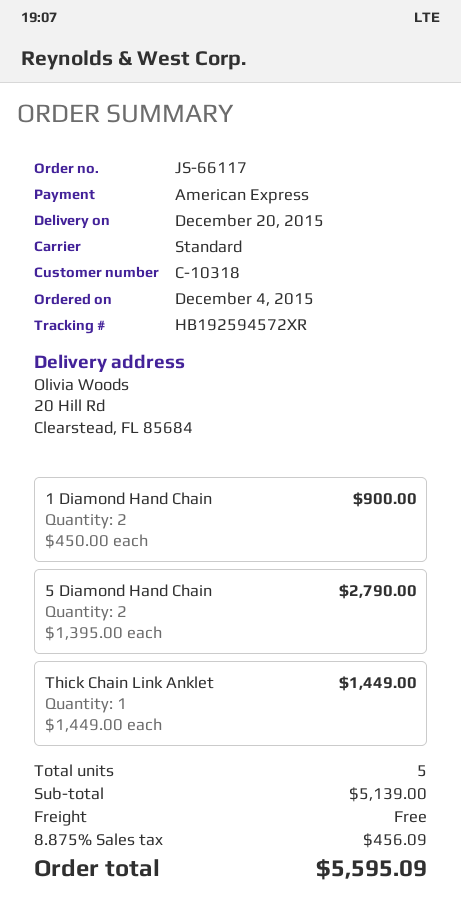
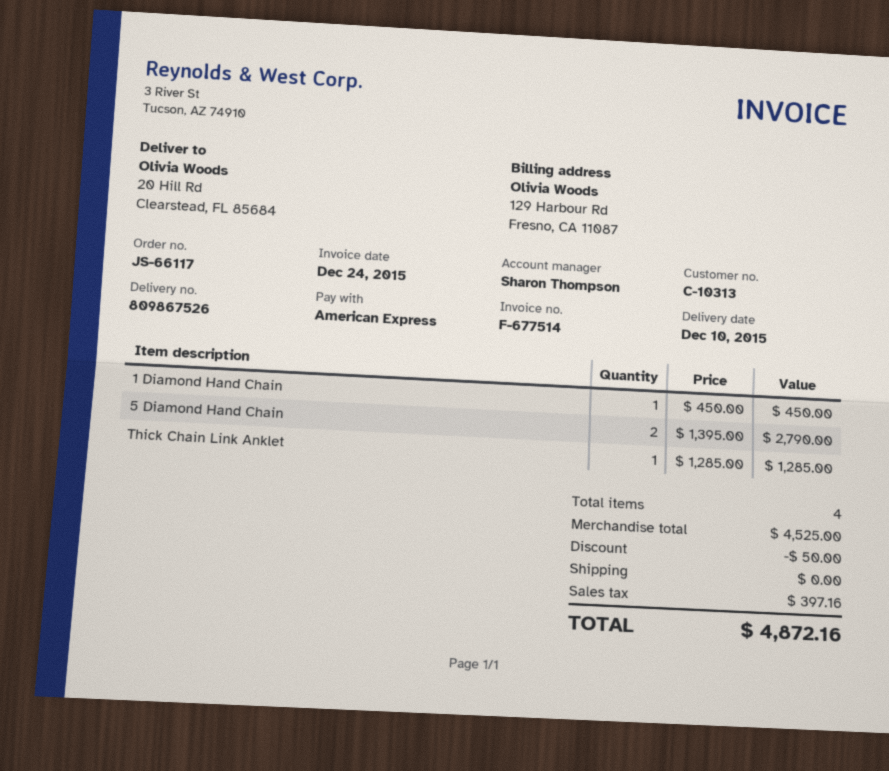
delivery date: 2015-12-20 -> 2015-12-10
customer number: C-10318 -> C-10313
1 Diamond Hand Chain: 2 x 450.00 = 900.00 -> 1 x 450.00 = 450.00
Thick Chain Link Anklet: 1 x 1449.00 = 1449.00 -> 1 x 1285.00 = 1285.00
total quantity: 5 -> 4
subtotal: 5139.00 -> 4525.00
discount: none -> 50.00
tax: 456.09 -> 397.16
total: 5595.09 -> 4872.16

